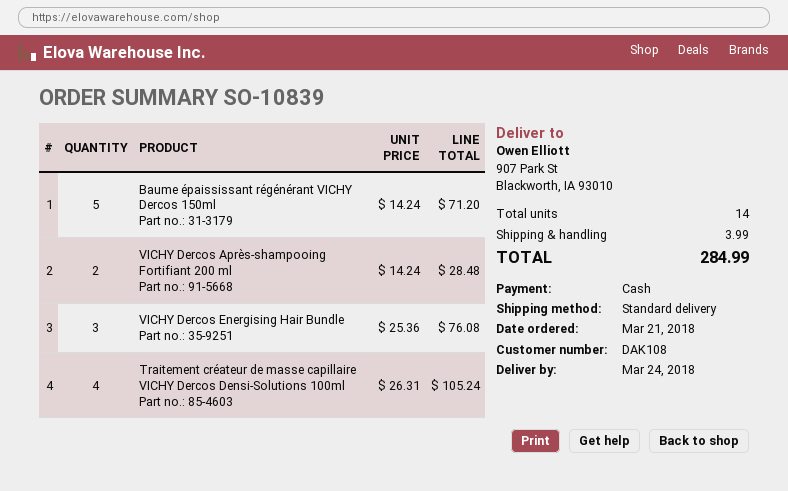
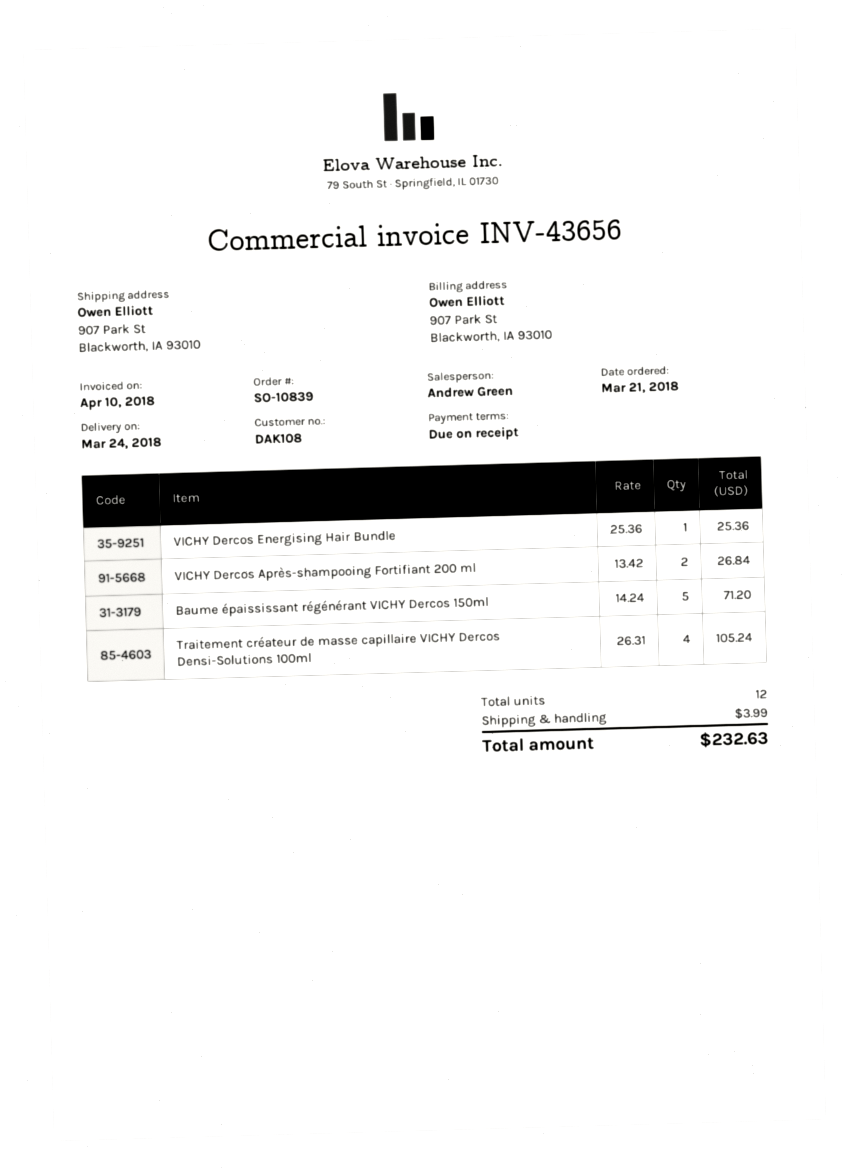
VICHY Dercos Après-shampooing Fortifiant 200 ml: 2 x 14.24 = 28.48 -> 2 x 13.42 = 26.84
VICHY Dercos Energising Hair Bundle: 3 x 25.36 = 76.08 -> 1 x 25.36 = 25.36
total quantity: 14 -> 12
total: 284.99 -> 232.63

